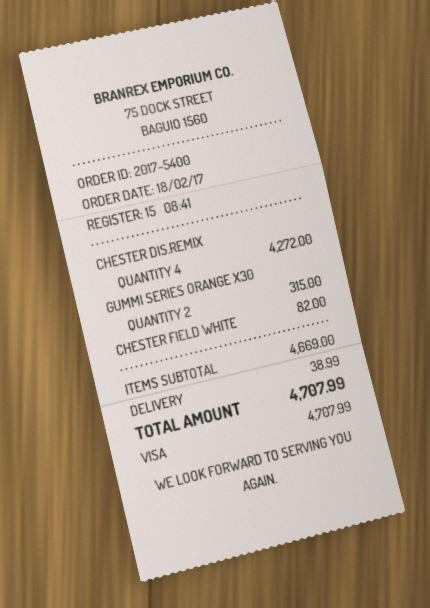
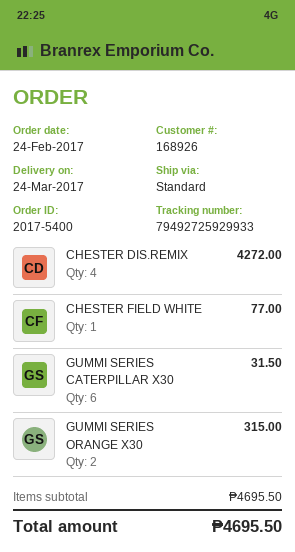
order date: 2017-02-18 -> 2017-02-24
CHESTER FIELD WHITE: 1 for 82.00 -> 1 for 77.00
GUMMI SERIES CATERPILLAR X30: none -> 6 for 31.50
subtotal: 4669.00 -> 4695.50
shipping: 38.99 -> none
total: 4707.99 -> 4695.50

